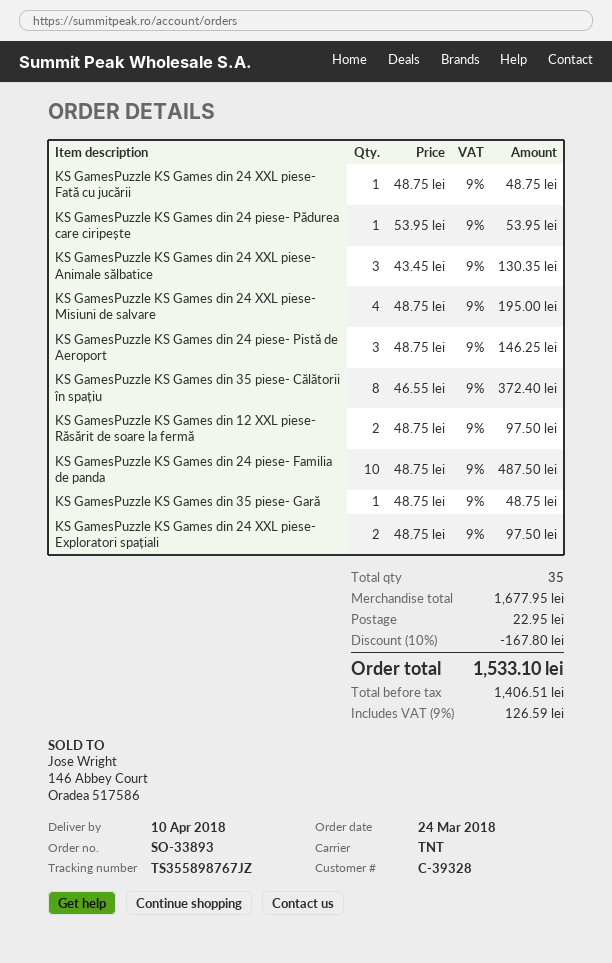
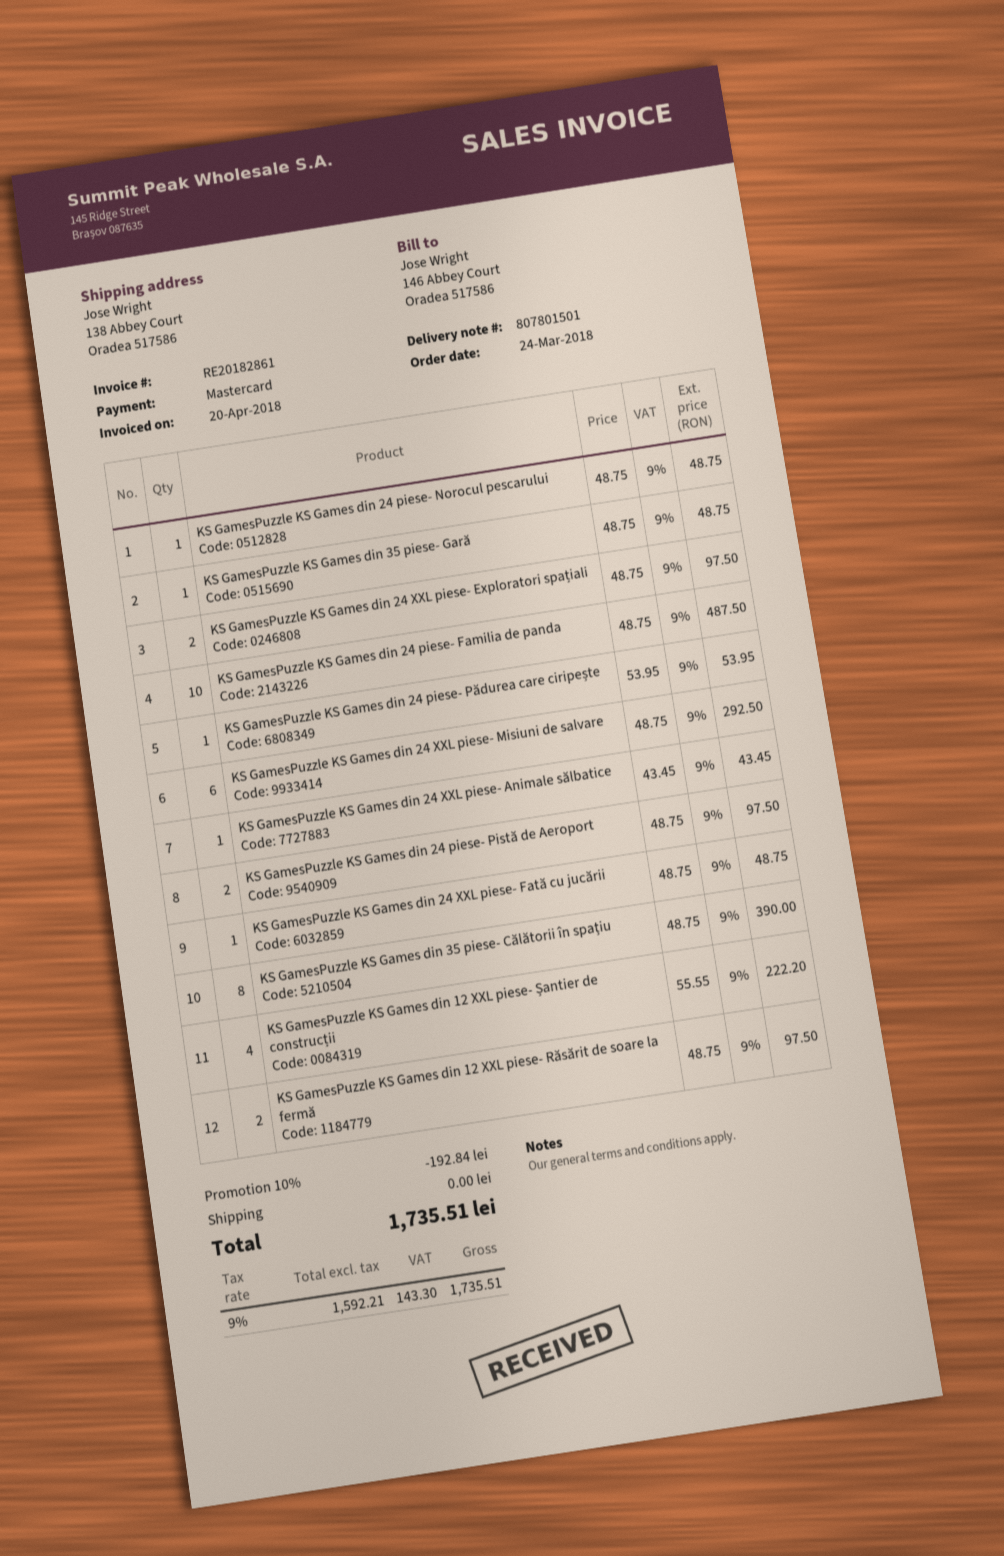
KS GamesPuzzle KS Games din 24 XXL piese- Animale sălbatice: 3 x 43.45 = 130.35 -> 1 x 43.45 = 43.45
KS GamesPuzzle KS Games din 24 XXL piese- Misiuni de salvare: 4 x 48.75 = 195.00 -> 6 x 48.75 = 292.50
KS GamesPuzzle KS Games din 24 piese- Pistă de Aeroport: 3 x 48.75 = 146.25 -> 2 x 48.75 = 97.50
KS GamesPuzzle KS Games din 35 piese- Călătorii în spațiu: 8 x 46.55 = 372.40 -> 8 x 48.75 = 390.00
KS GamesPuzzle KS Games din 24 piese- Norocul pescarului: none -> 1 x 48.75 = 48.75
KS GamesPuzzle KS Games din 12 XXL piese- Șantier de construcții: none -> 4 x 55.55 = 222.20
discount: 10% = 167.80 -> 10% = 192.84
shipping: 22.95 -> 0.00
net: 1406.51 -> 1592.21
tax: 9% = 126.59 -> 9% = 143.30
total: 1533.10 -> 1735.51

